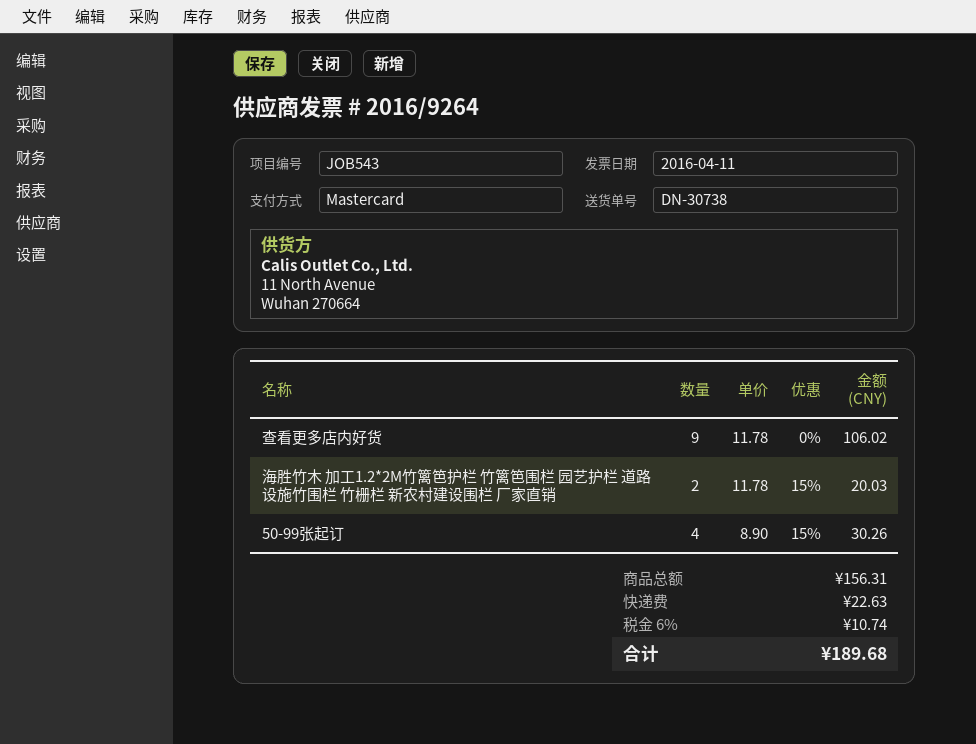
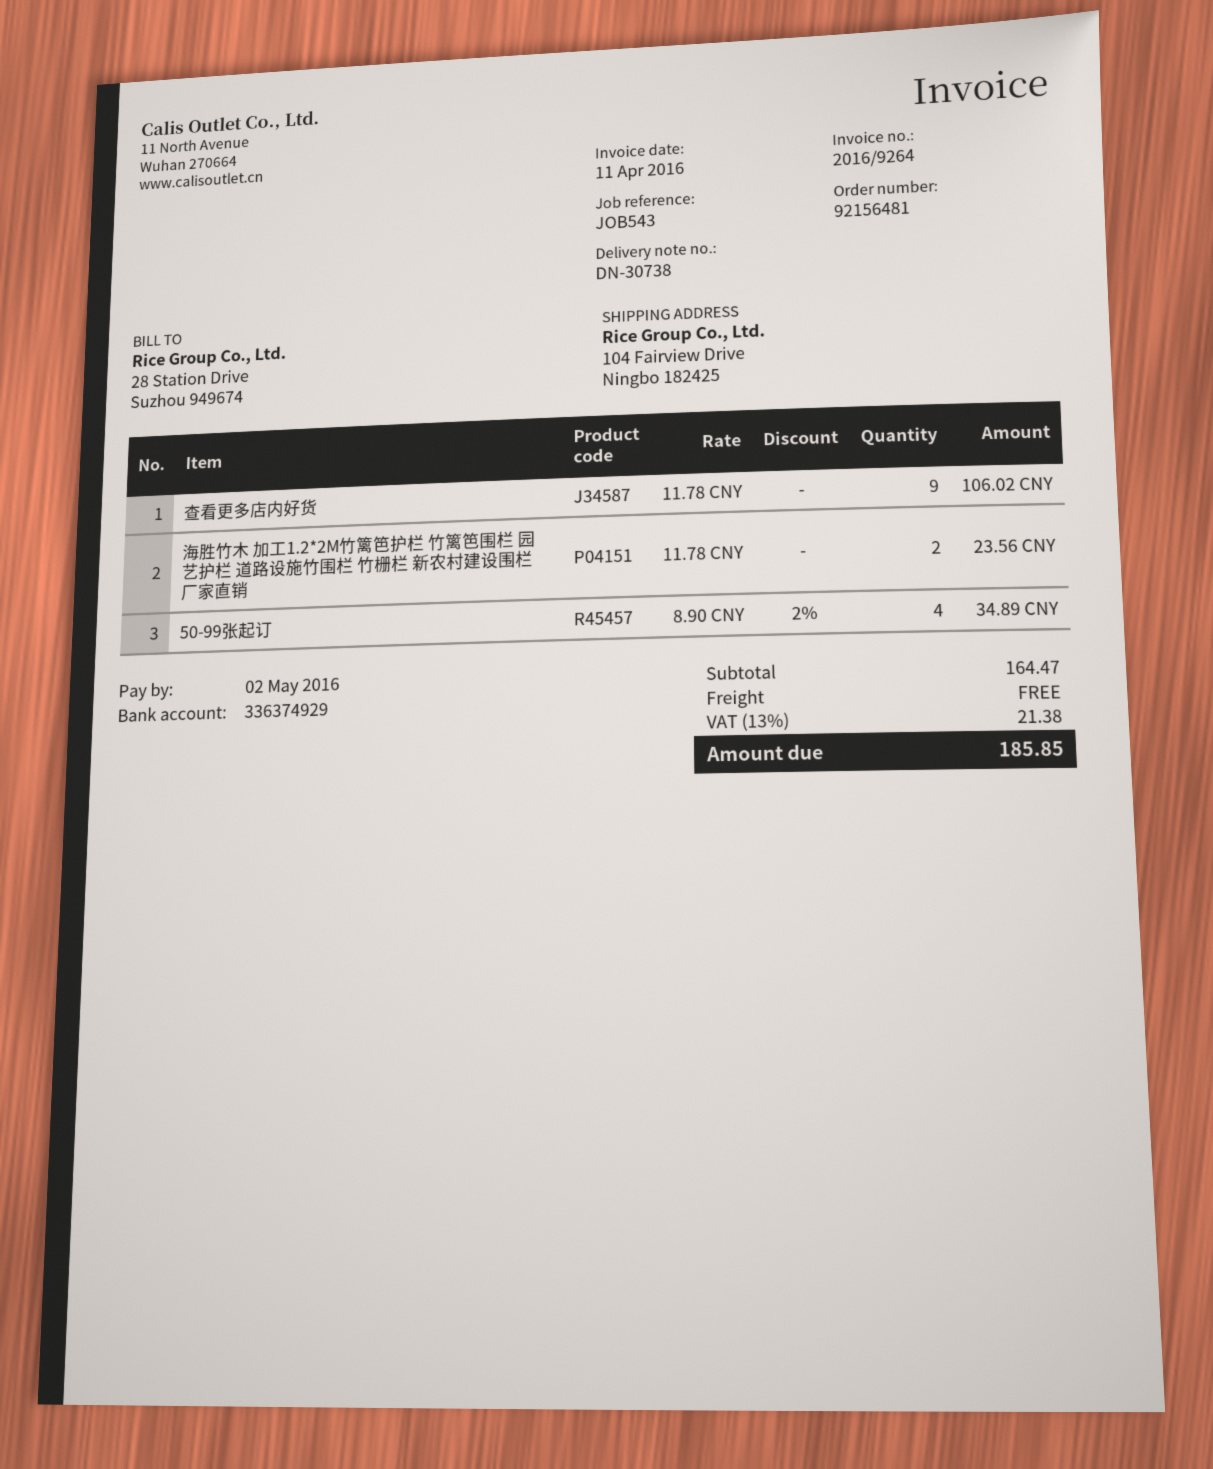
海胜竹木 加工1.2*2M竹篱笆护栏 竹篱笆围栏 园艺护栏 道路设施竹围栏 竹栅栏 新农村建设围栏 厂家直销: 2 x 11.78 - 15% = 20.03 -> 2 x 11.78 = 23.56
50-99张起订: 4 x 8.90 - 15% = 30.26 -> 4 x 8.90 - 2% = 34.89
subtotal: 156.31 -> 164.47
shipping: 22.63 -> 0.00
tax: 6% = 10.74 -> 13% = 21.38
total: 189.68 -> 185.85

